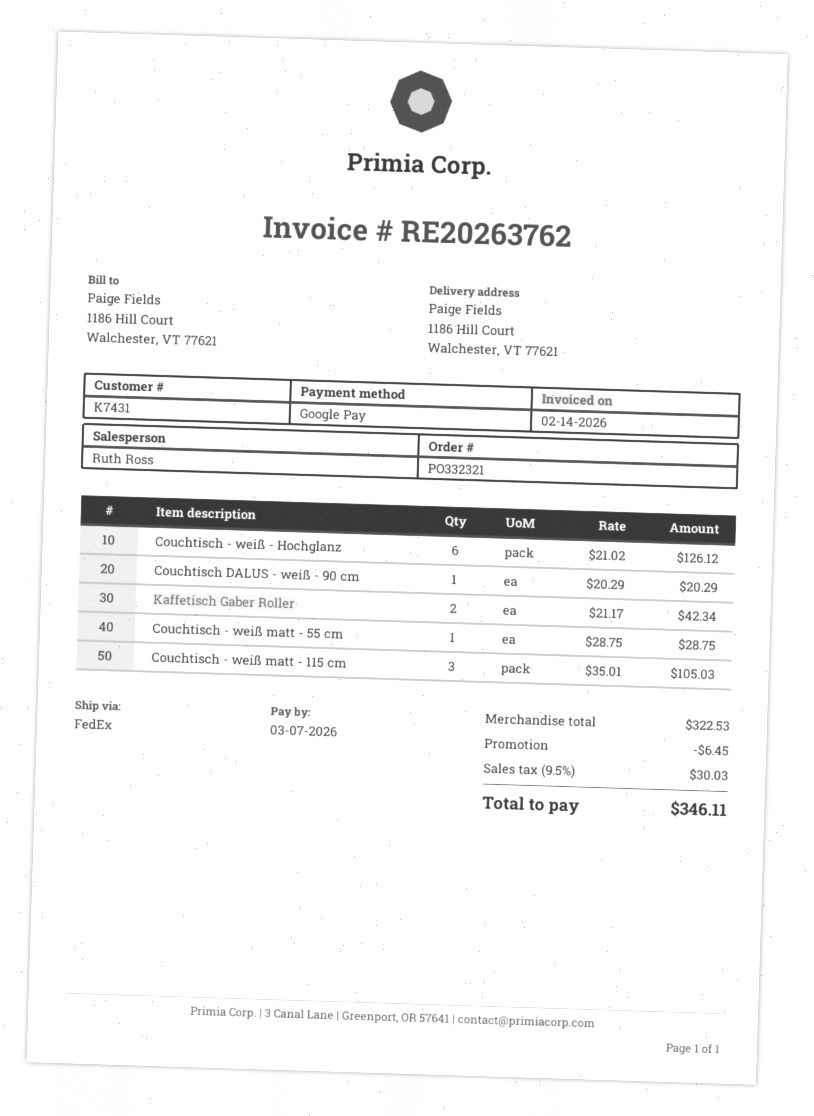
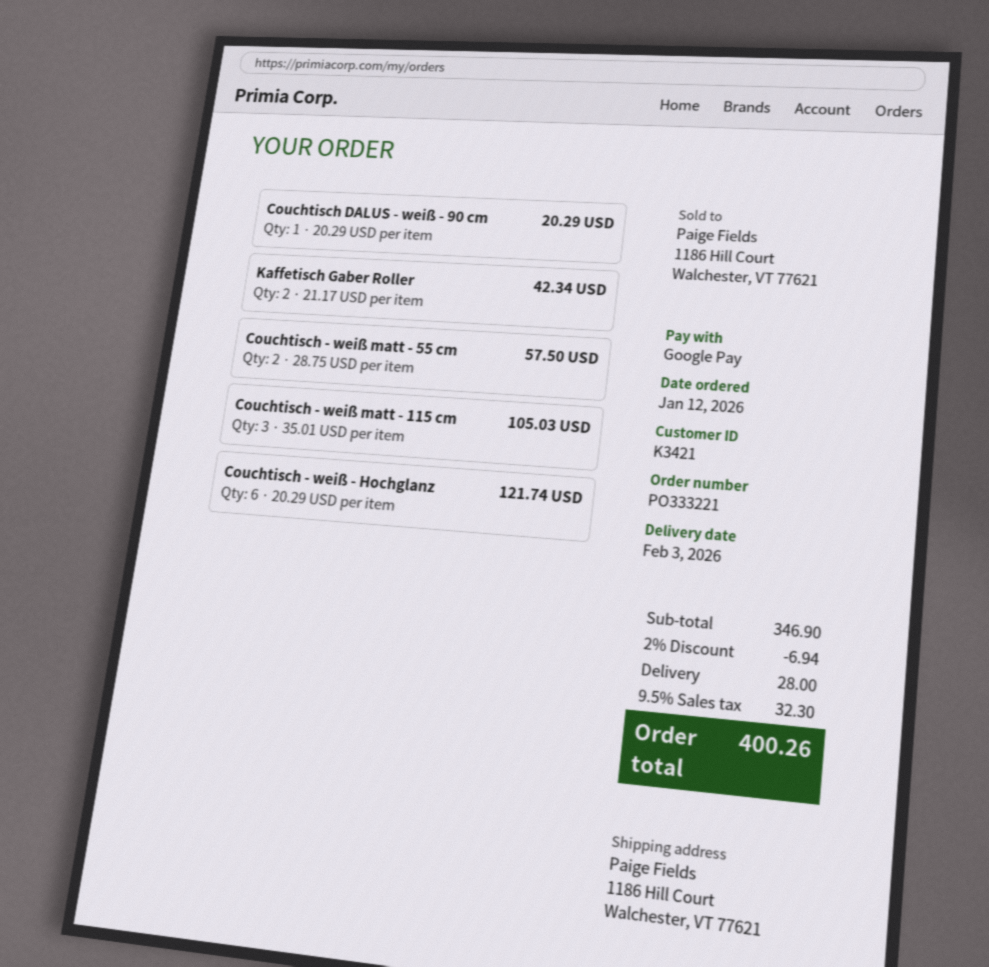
order number: PO332321 -> PO333221
customer number: K7431 -> K3421
Couchtisch - weiß - Hochglanz: 6 x 21.02 = 126.12 -> 6 x 20.29 = 121.74
Couchtisch - weiß matt - 55 cm: 1 x 28.75 = 28.75 -> 2 x 28.75 = 57.50
subtotal: 322.53 -> 346.90
discount: 6.45 -> 6.94
shipping: none -> 28.00
tax: 9.5% = 30.03 -> 9.5% = 32.30
total: 346.11 -> 400.26

